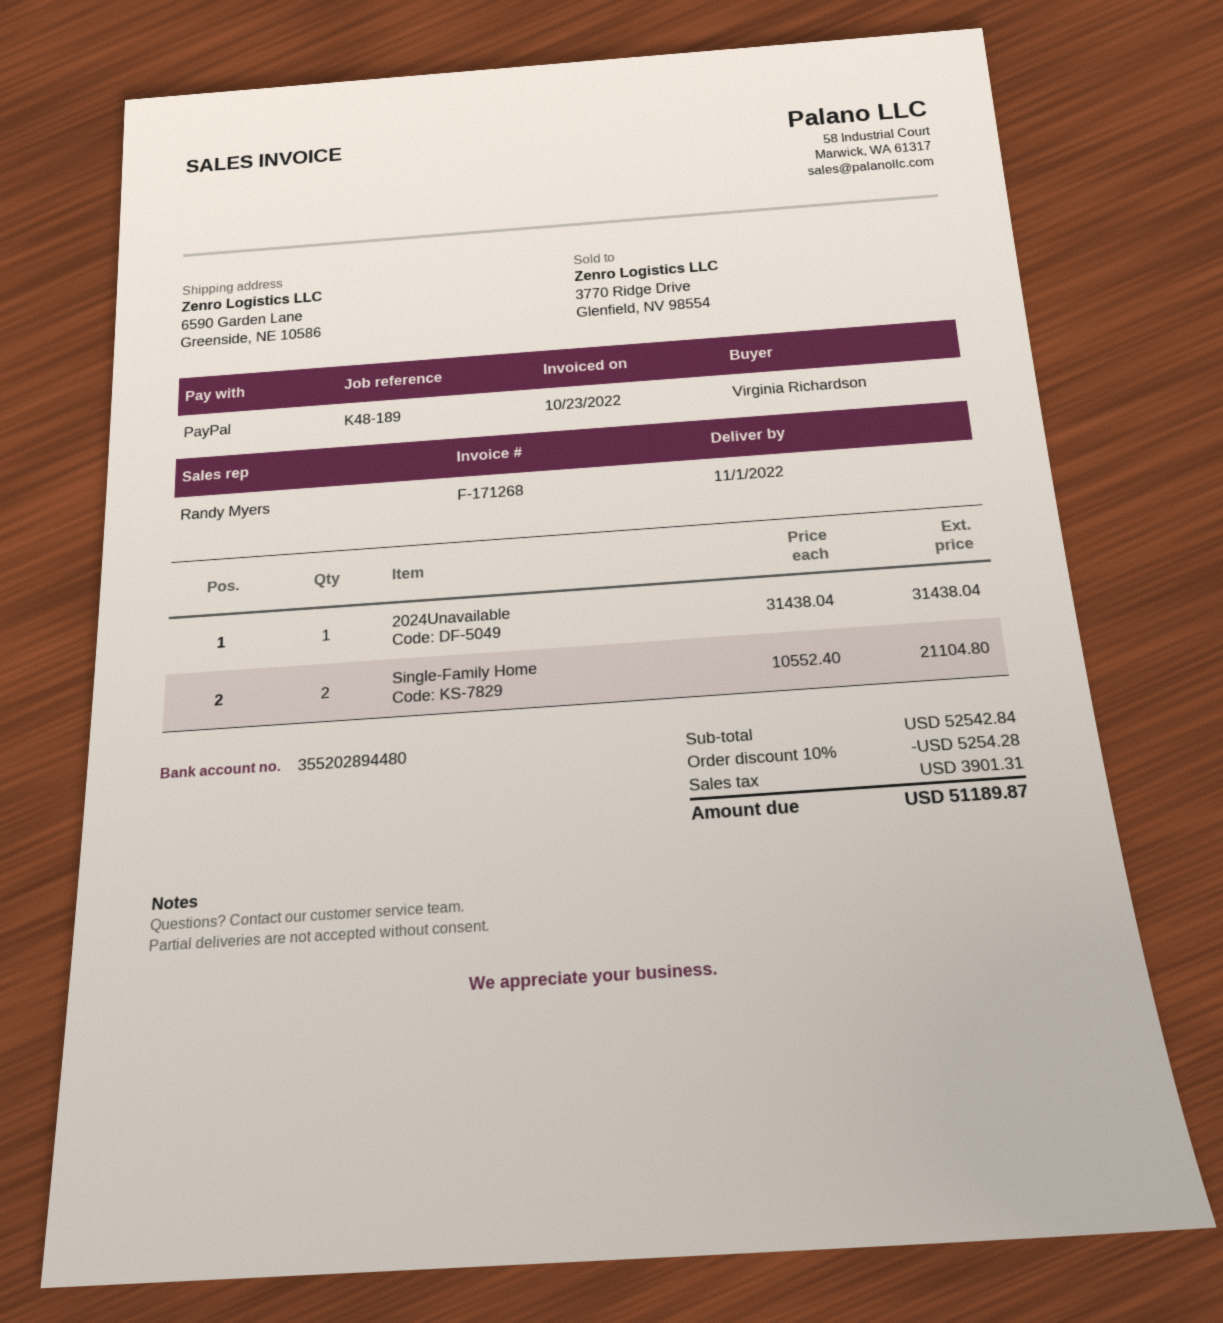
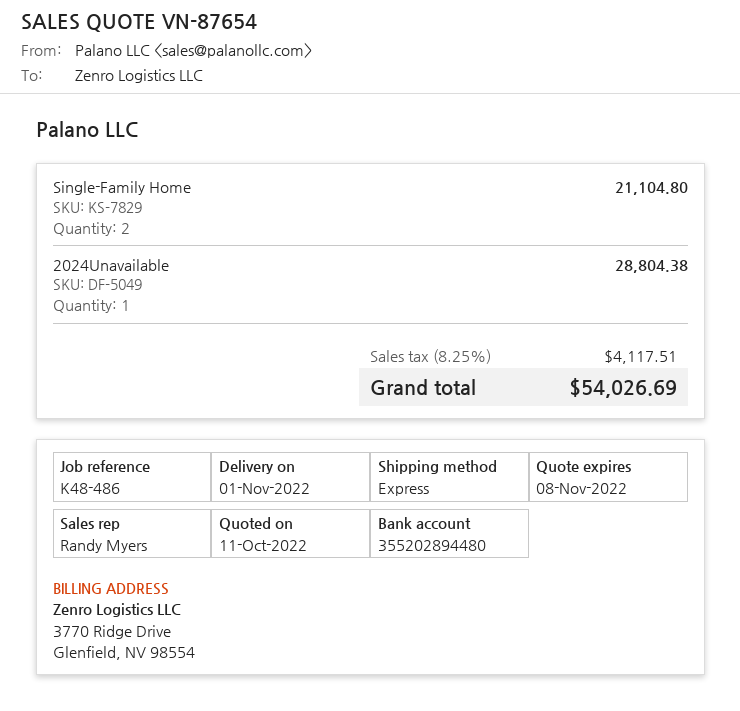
reference: K48-189 -> K48-486
2024Unavailable: 1 for 31438.04 -> 1 for 28804.38
discount: 10% = 5254.28 -> none
tax: 3901.31 -> 4117.51
total: 51189.87 -> 54026.69

